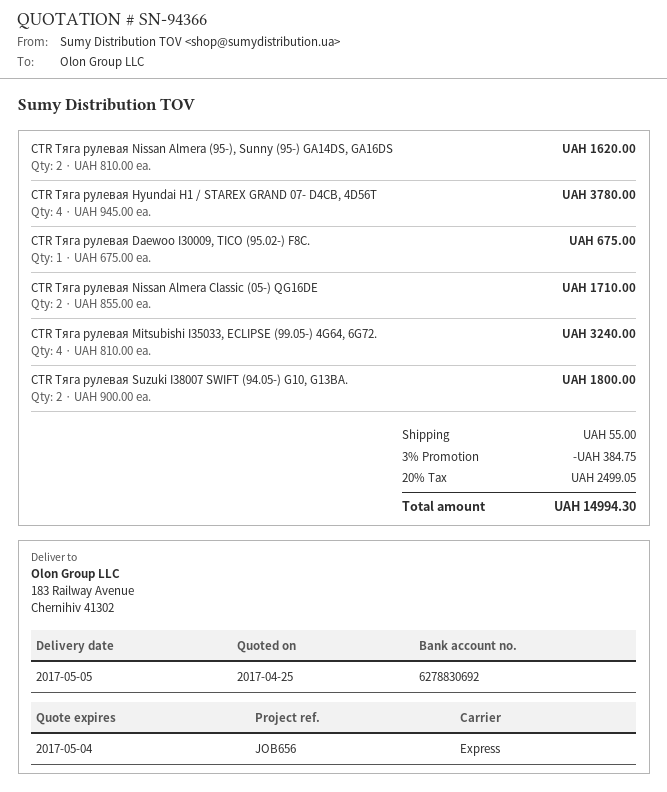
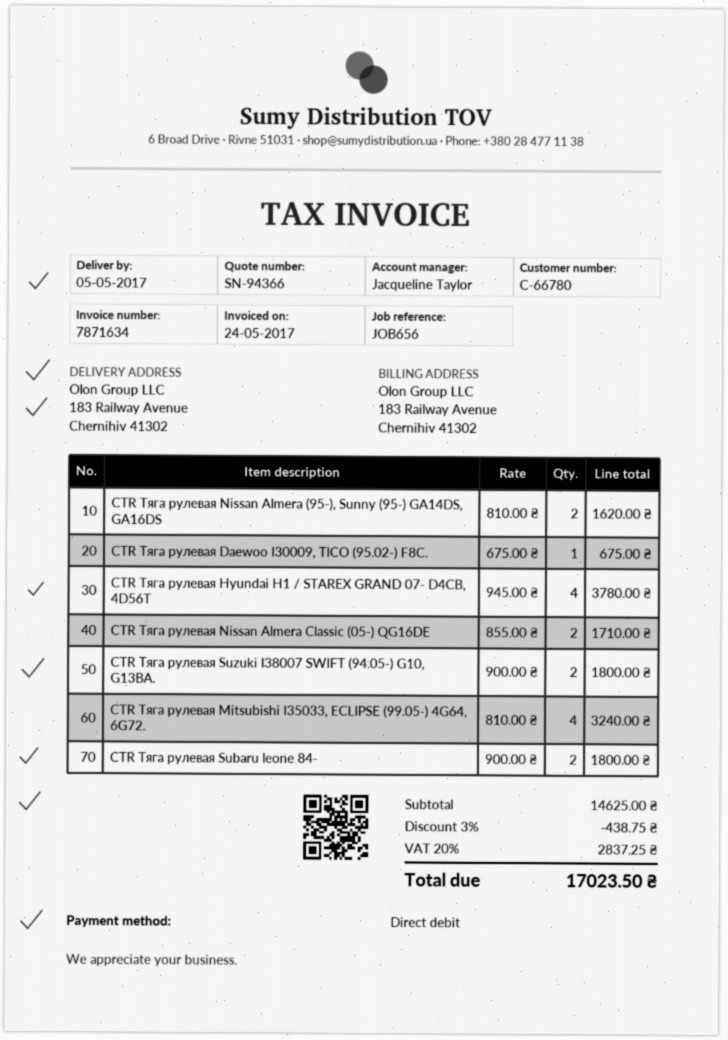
CTR Тяга рулевая Subaru leone 84-: none -> 2 x 900.00 = 1800.00
discount: 3% = 384.75 -> 3% = 438.75
shipping: 55.00 -> none
tax: 20% = 2499.05 -> 20% = 2837.25
total: 14994.30 -> 17023.50

